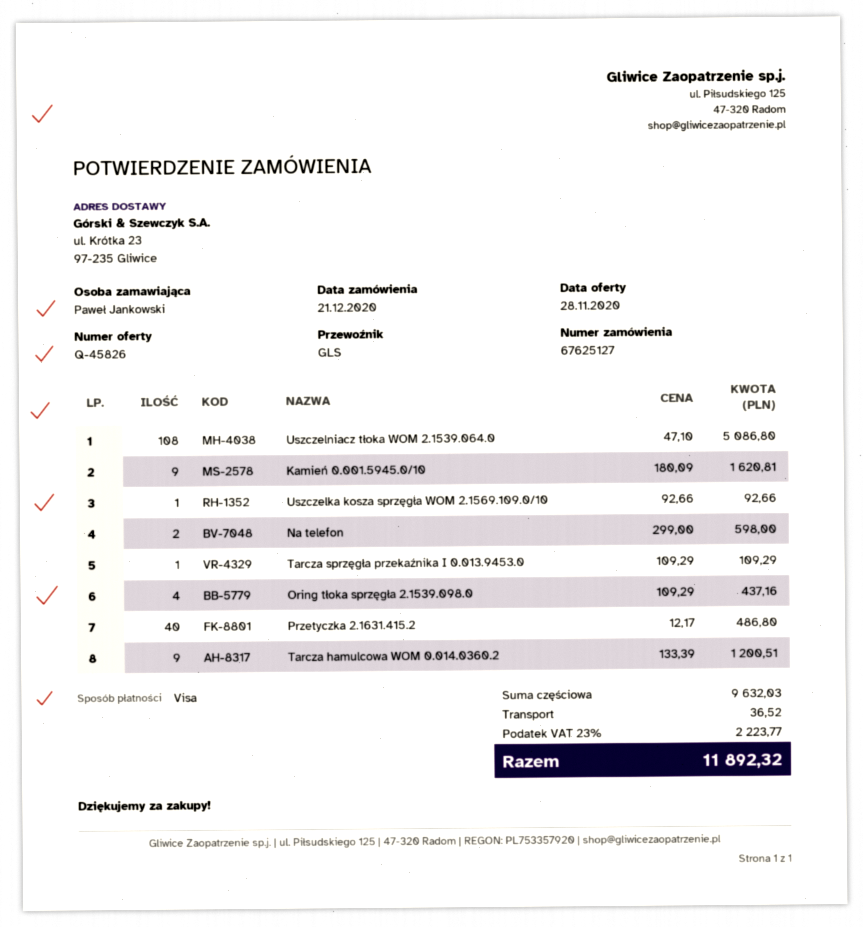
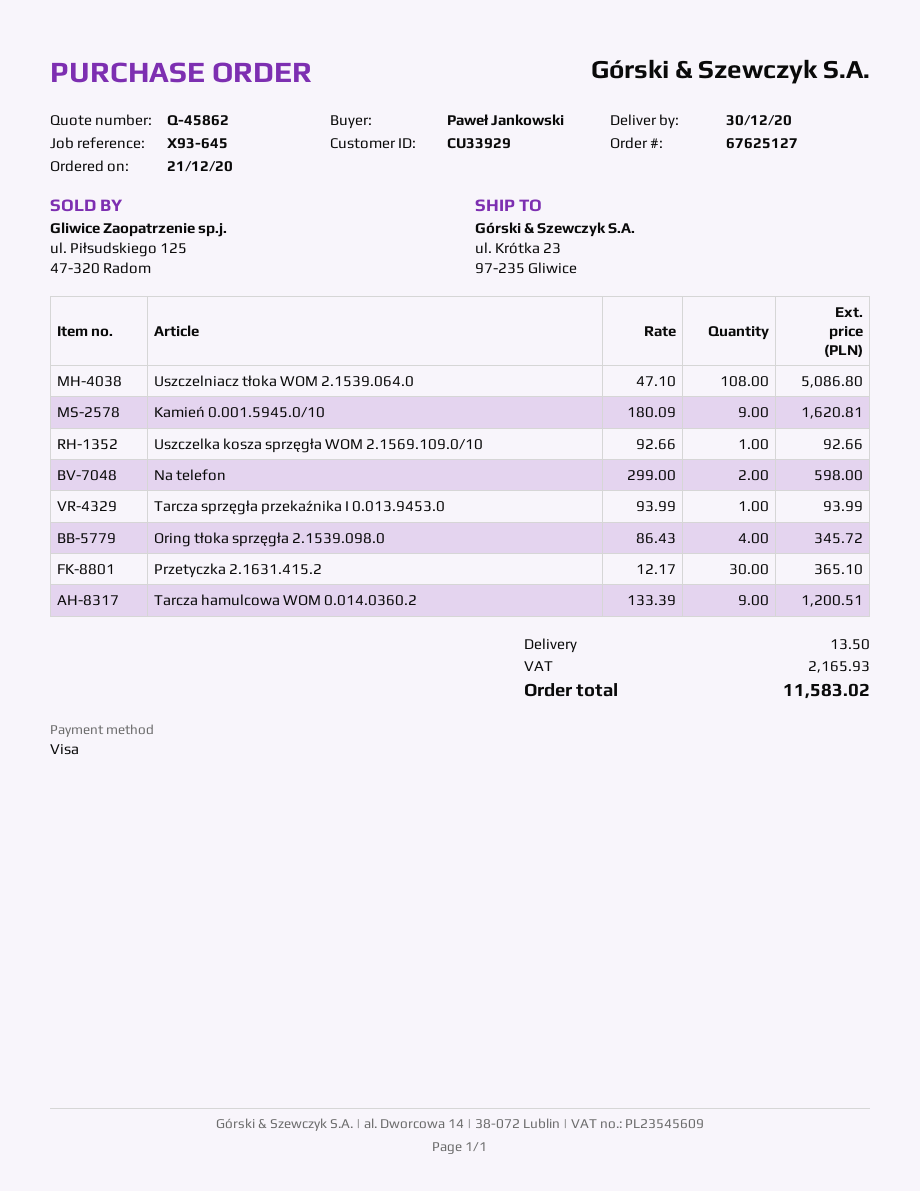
quote number: Q-45826 -> Q-45862
Tarcza sprzęgła przekaźnika I 0.013.9453.0: 1 x 109.29 = 109.29 -> 1 x 93.99 = 93.99
Oring tłoka sprzęgła 2.1539.098.0: 4 x 109.29 = 437.16 -> 4 x 86.43 = 345.72
Przetyczka 2.1631.415.2: 40 x 12.17 = 486.80 -> 30 x 12.17 = 365.10
shipping: 36.52 -> 13.50
tax: 2223.77 -> 2165.93
total: 11892.32 -> 11583.02

